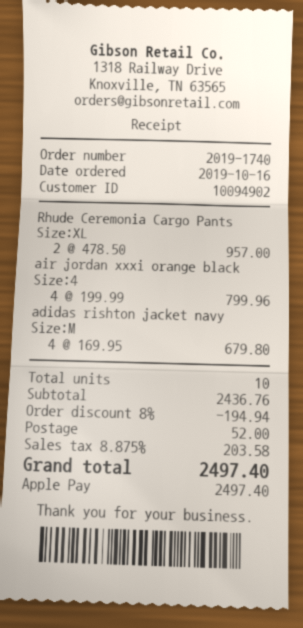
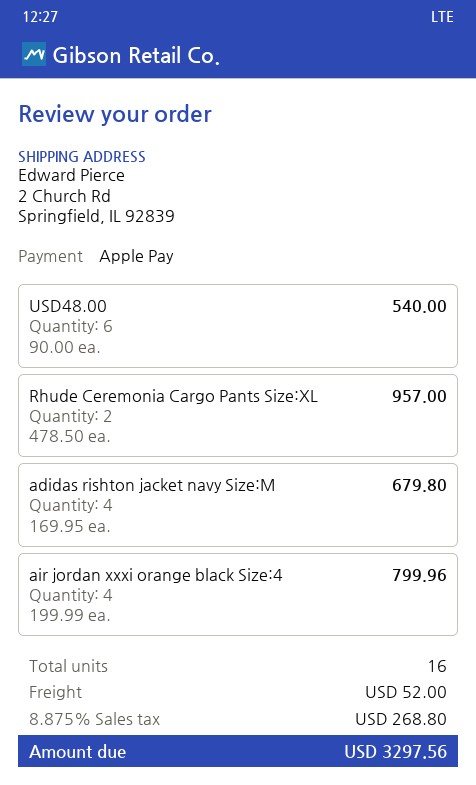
USD48.00: none -> 6 x 90.00 = 540.00
total quantity: 10 -> 16
discount: 8% = 194.94 -> none
tax: 8.875% = 203.58 -> 8.875% = 268.80
total: 2497.40 -> 3297.56

